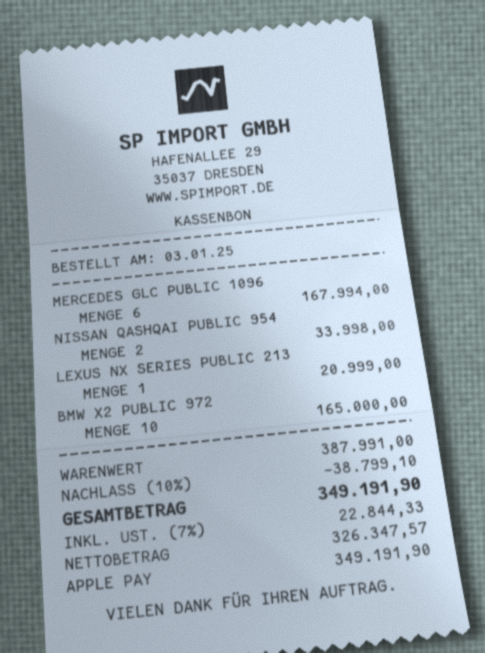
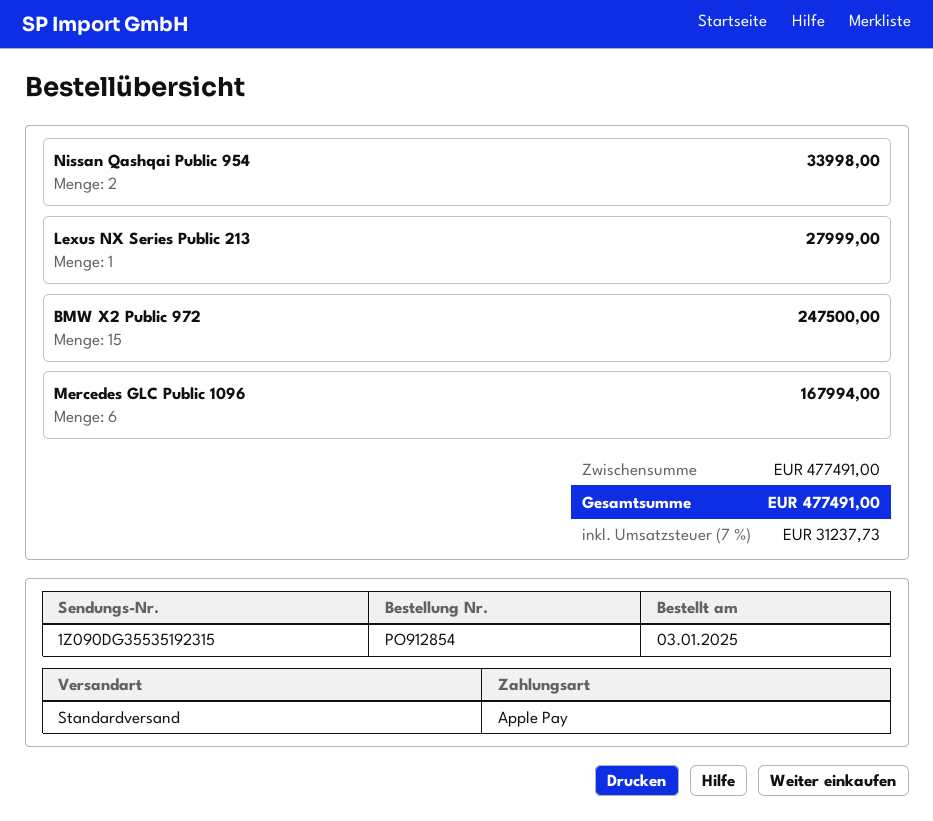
LEXUS NX SERIES PUBLIC 213: 1 for 20999.00 -> 1 for 27999.00
BMW X2 PUBLIC 972: 10 for 165000.00 -> 15 for 247500.00
subtotal: 387991.00 -> 477491.00
discount: 10% = 38799.10 -> none
tax: 7% = 22844.33 -> 7% = 31237.73
total: 349191.90 -> 477491.00

